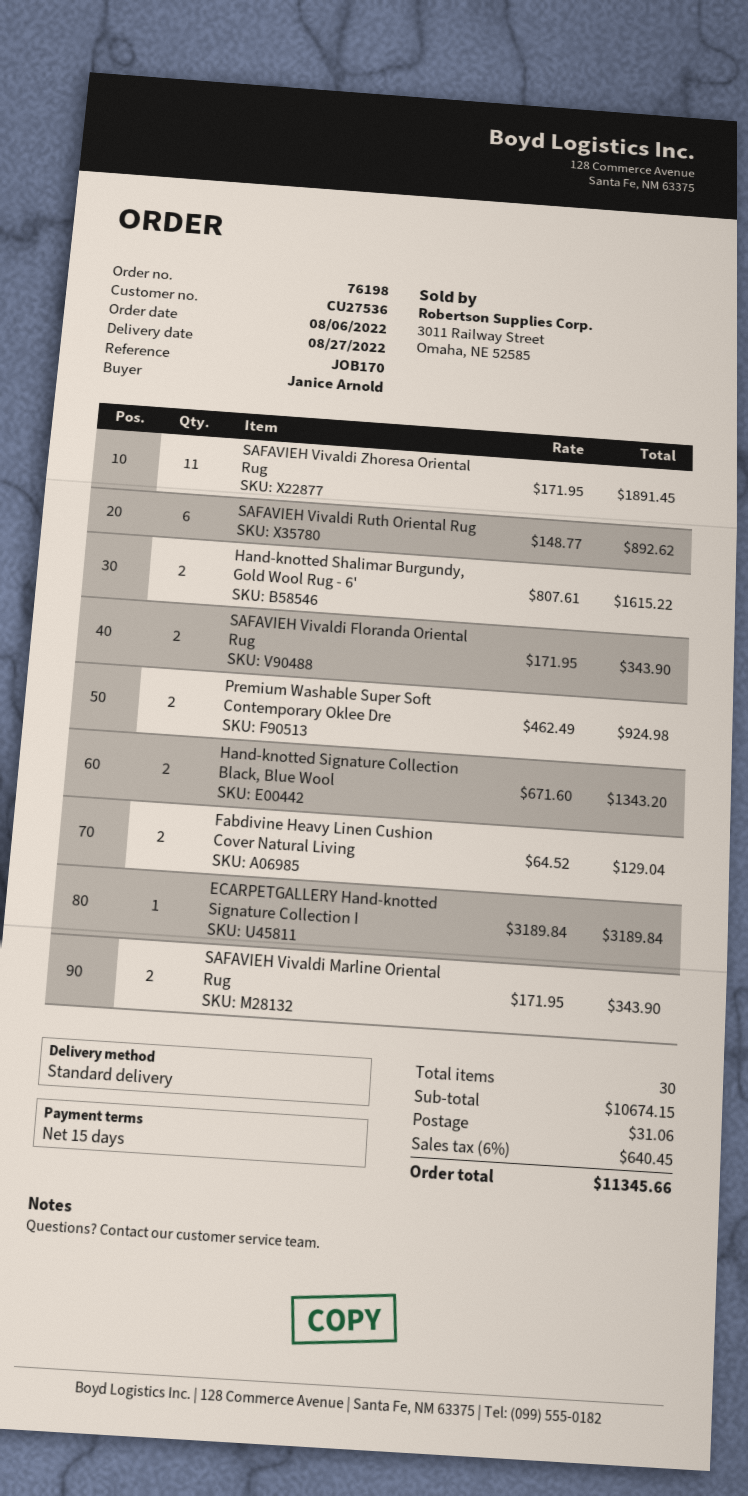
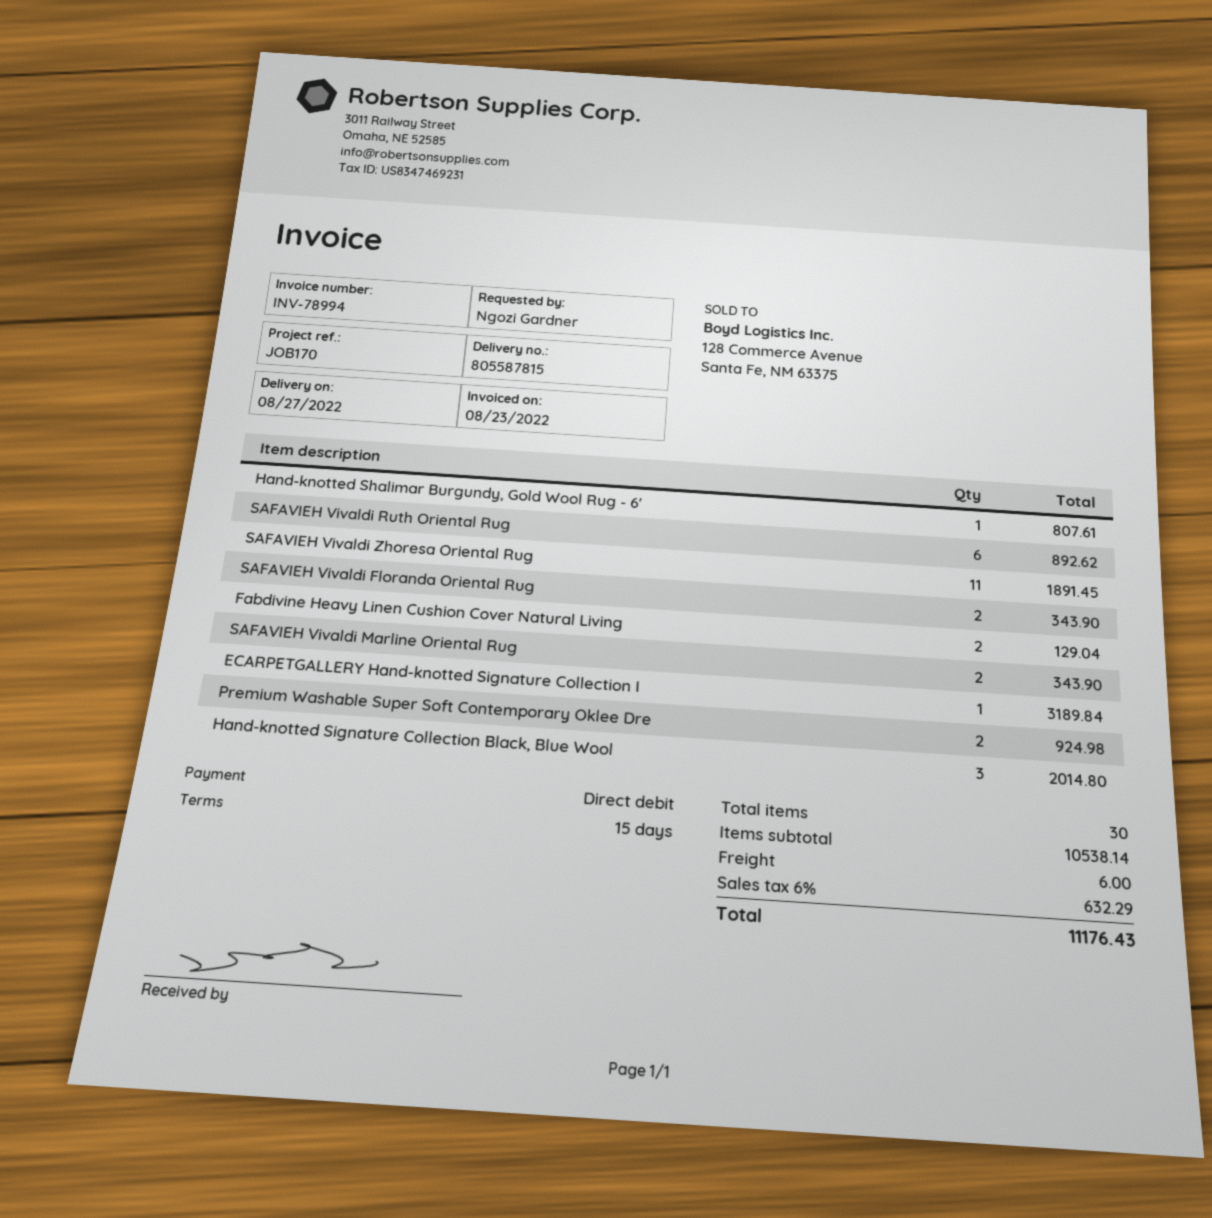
ordered by: Janice Arnold -> Ngozi Gardner
Hand-knotted Shalimar Burgundy, Gold Wool Rug - 6': 2 for 1615.22 -> 1 for 807.61
Hand-knotted Signature Collection Black, Blue Wool: 2 for 1343.20 -> 3 for 2014.80
subtotal: 10674.15 -> 10538.14
shipping: 31.06 -> 6.00
tax: 6% = 640.45 -> 6% = 632.29
total: 11345.66 -> 11176.43

